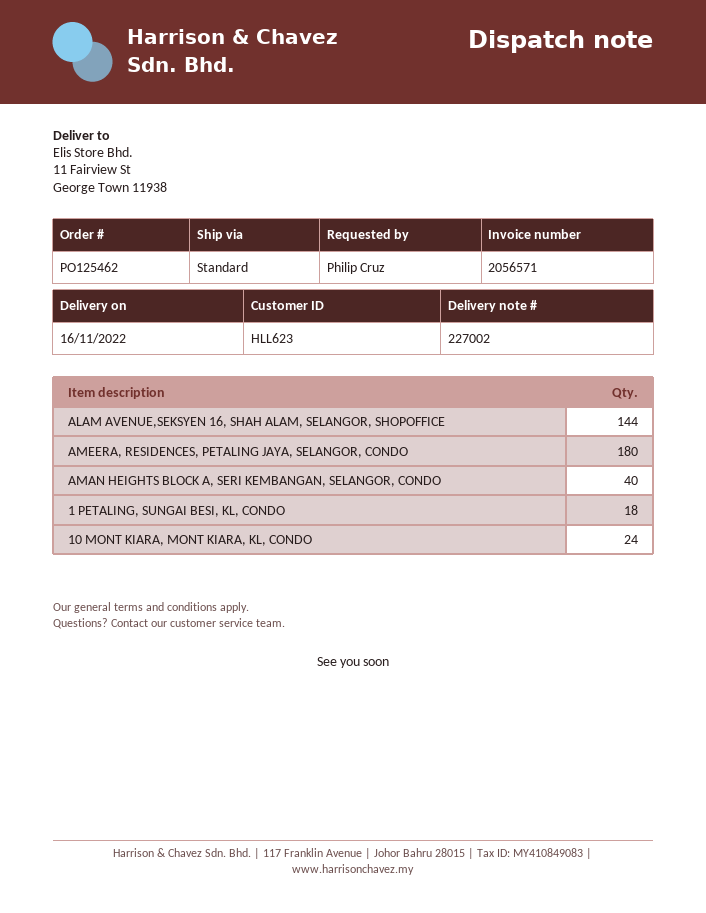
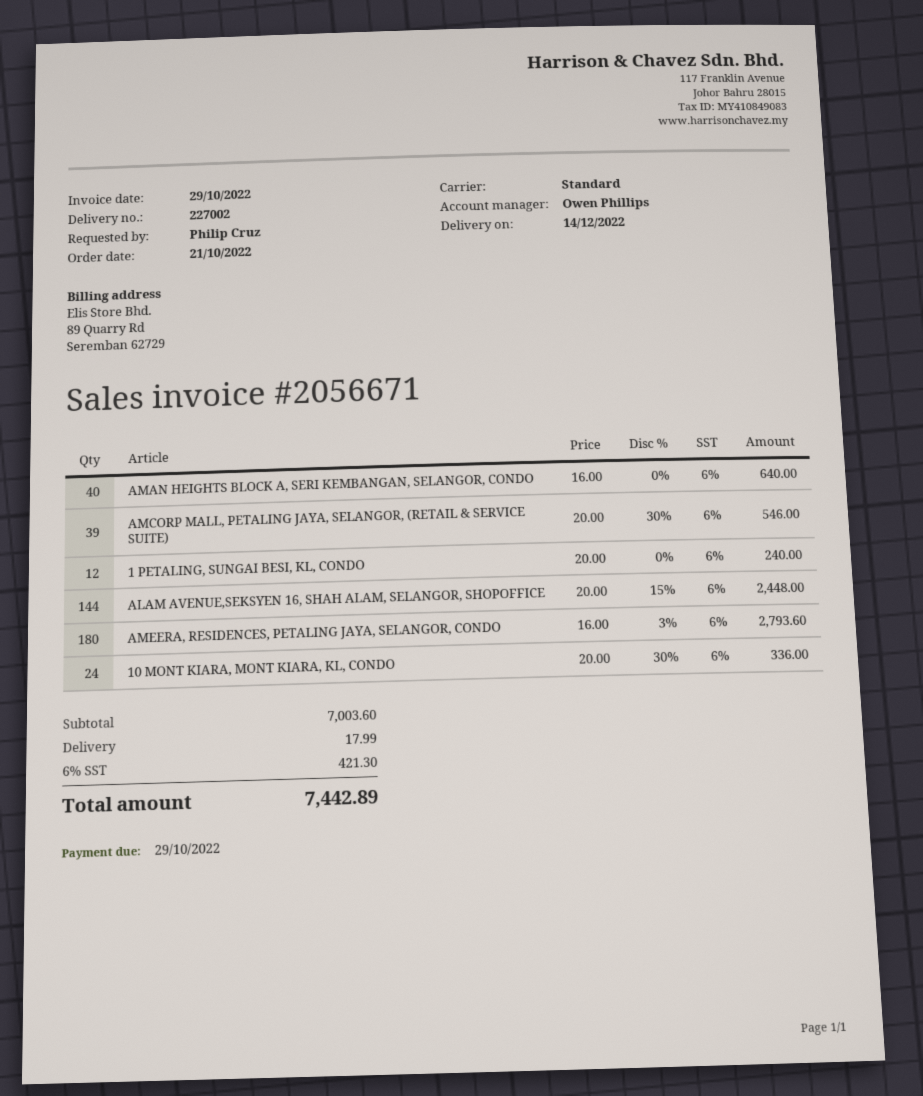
delivery date: 2022-11-16 -> 2022-12-14
invoice number: 2056571 -> 2056671
1 PETALING, SUNGAI BESI, KL, CONDO: 18 -> 12
AMCORP MALL, PETALING JAYA, SELANGOR, (RETAIL & SERVICE SUITE): none -> 39

